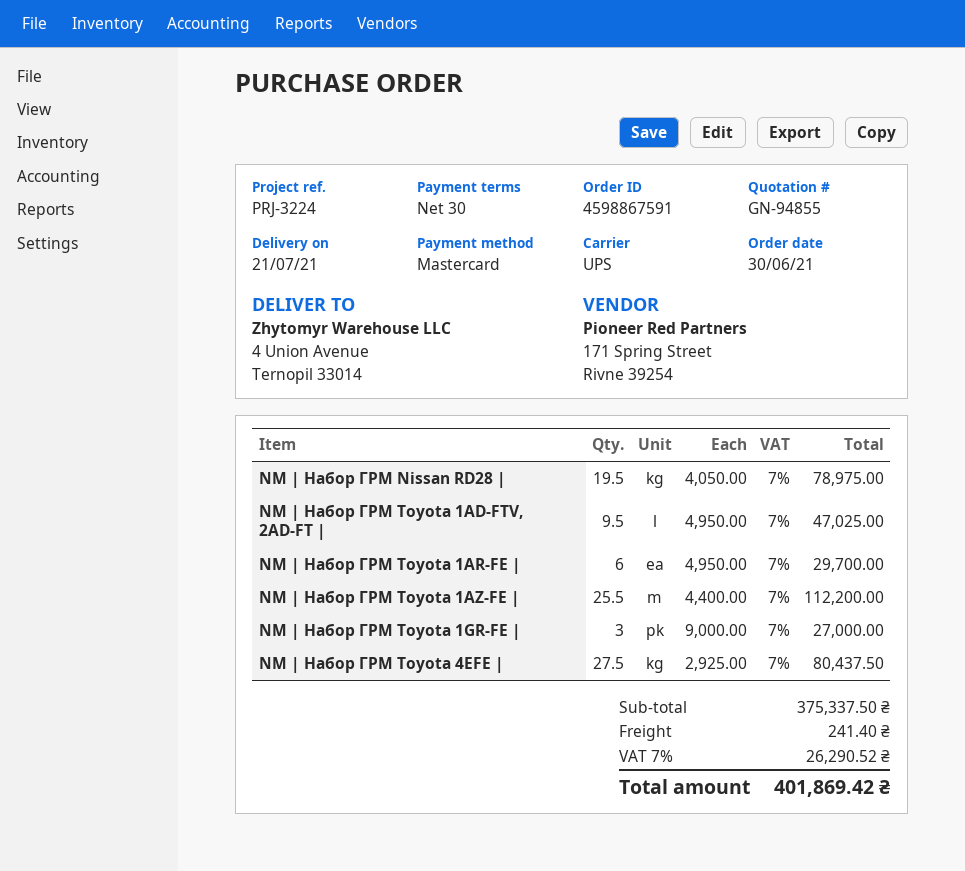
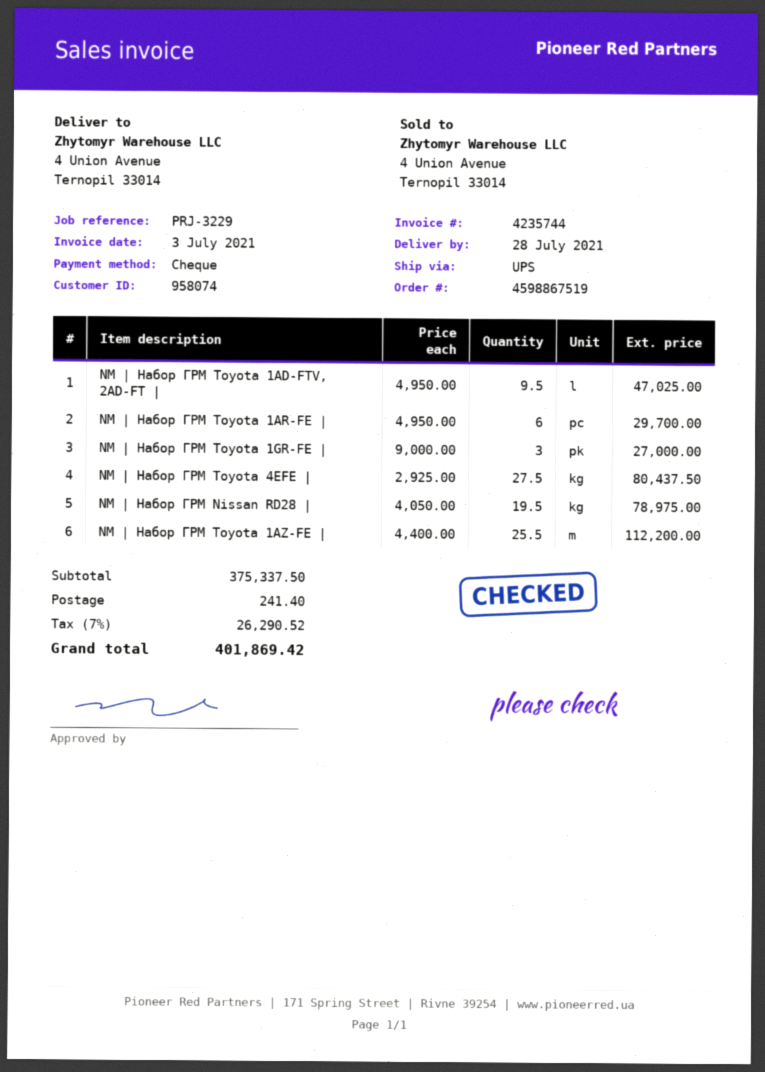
order number: 4598867591 -> 4598867519
delivery date: 2021-07-21 -> 2021-07-28
reference: PRJ-3224 -> PRJ-3229
payment method: Mastercard -> cheque

